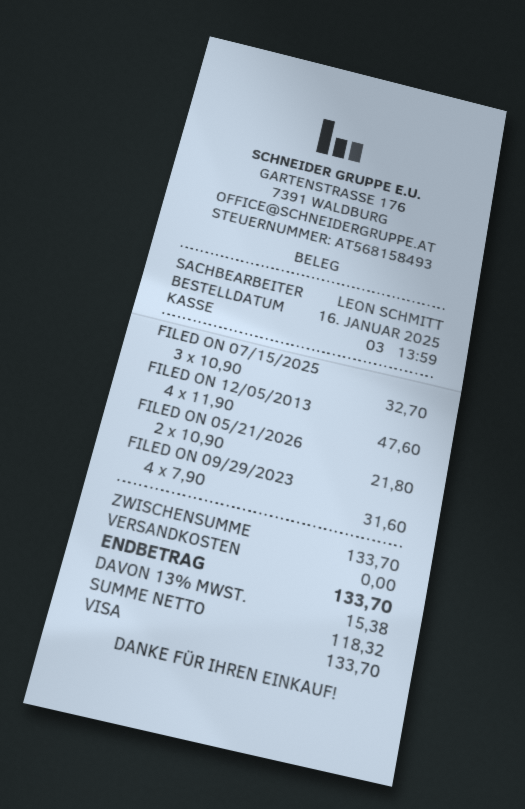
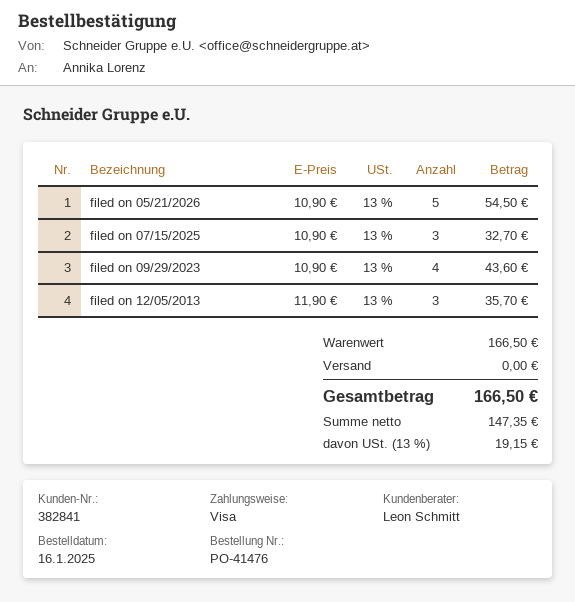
FILED ON 12/05/2013: 4 x 11.90 = 47.60 -> 3 x 11.90 = 35.70
FILED ON 05/21/2026: 2 x 10.90 = 21.80 -> 5 x 10.90 = 54.50
FILED ON 09/29/2023: 4 x 7.90 = 31.60 -> 4 x 10.90 = 43.60
subtotal: 133.70 -> 166.50
net: 118.32 -> 147.35
tax: 13% = 15.38 -> 13% = 19.15
total: 133.70 -> 166.50

